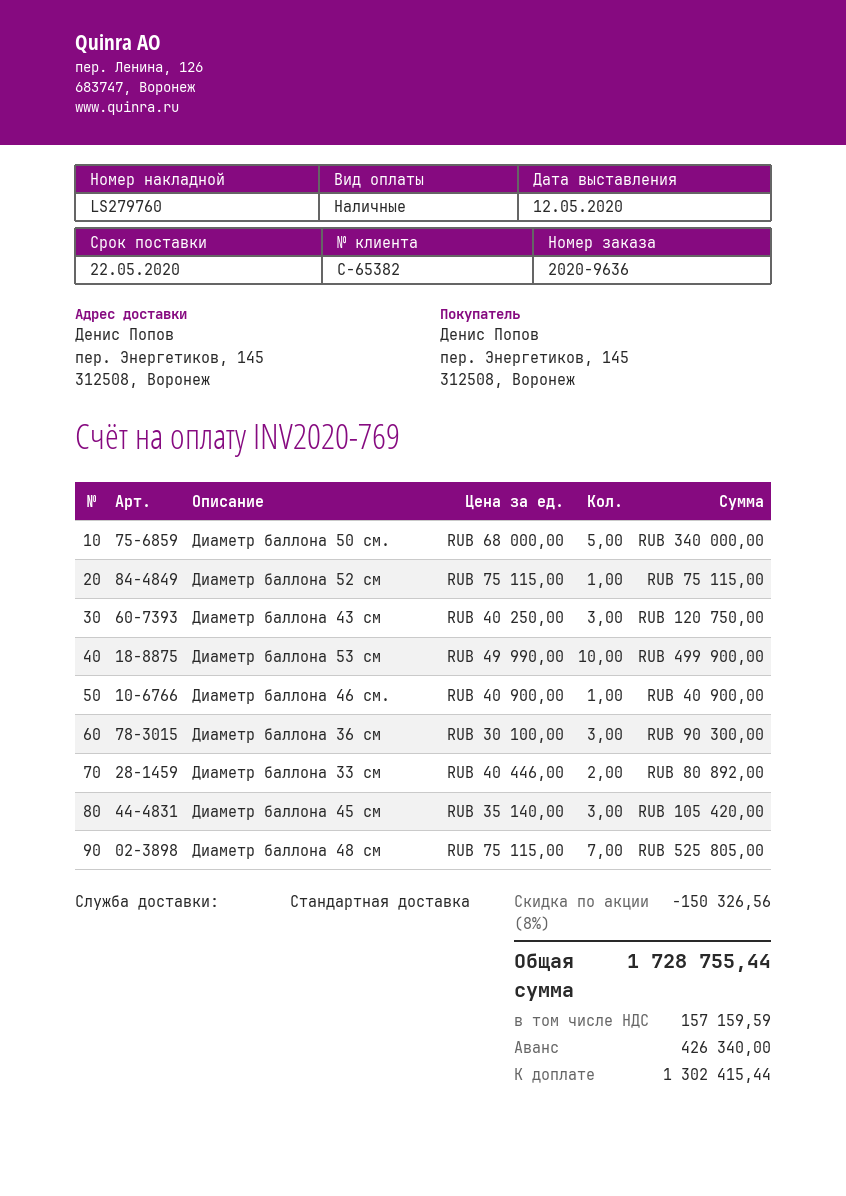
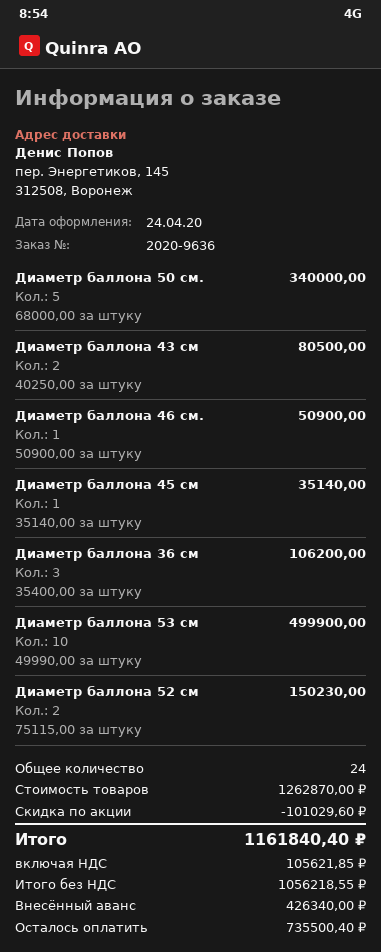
Диаметр баллона 52 см: 1 x 75115.00 = 75115.00 -> 2 x 75115.00 = 150230.00
Диаметр баллона 43 см: 3 x 40250.00 = 120750.00 -> 2 x 40250.00 = 80500.00
Диаметр баллона 46 см.: 1 x 40900.00 = 40900.00 -> 1 x 50900.00 = 50900.00
Диаметр баллона 36 см: 3 x 30100.00 = 90300.00 -> 3 x 35400.00 = 106200.00
Диаметр баллона 33 см: 2 x 40446.00 = 80892.00 -> none
Диаметр баллона 45 см: 3 x 35140.00 = 105420.00 -> 1 x 35140.00 = 35140.00
Диаметр баллона 48 см: 7 x 75115.00 = 525805.00 -> none
discount: 150326.56 -> 101029.60
tax: 157159.59 -> 105621.85
total: 1728755.44 -> 1161840.40
balance: 1302415.44 -> 735500.40

